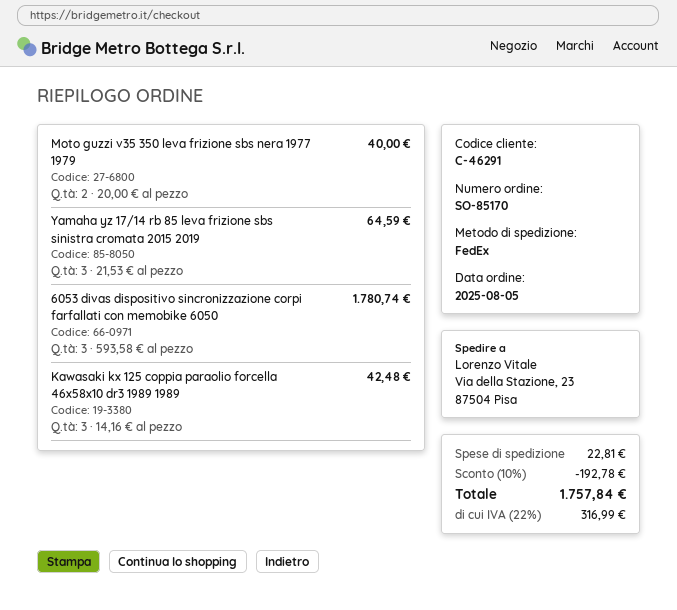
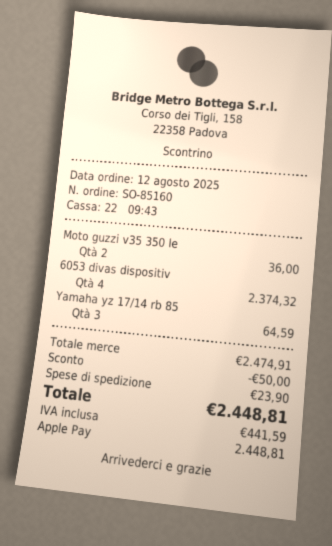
order number: SO-85170 -> SO-85160
order date: 2025-08-05 -> 2025-08-12
Moto guzzi v35 350 leva frizione sbs nera 1977 1979: 2 for 40.00 -> 2 for 36.00
6053 divas dispositivo sincronizzazione corpi farfallati con memobike 6050: 3 for 1780.74 -> 4 for 2374.32
Kawasaki kx 125 coppia paraolio forcella 46x58x10 dr3 1989 1989: 3 for 42.48 -> none
discount: 192.78 -> 50.00
shipping: 22.81 -> 23.90
tax: 316.99 -> 441.59
total: 1757.84 -> 2448.81

